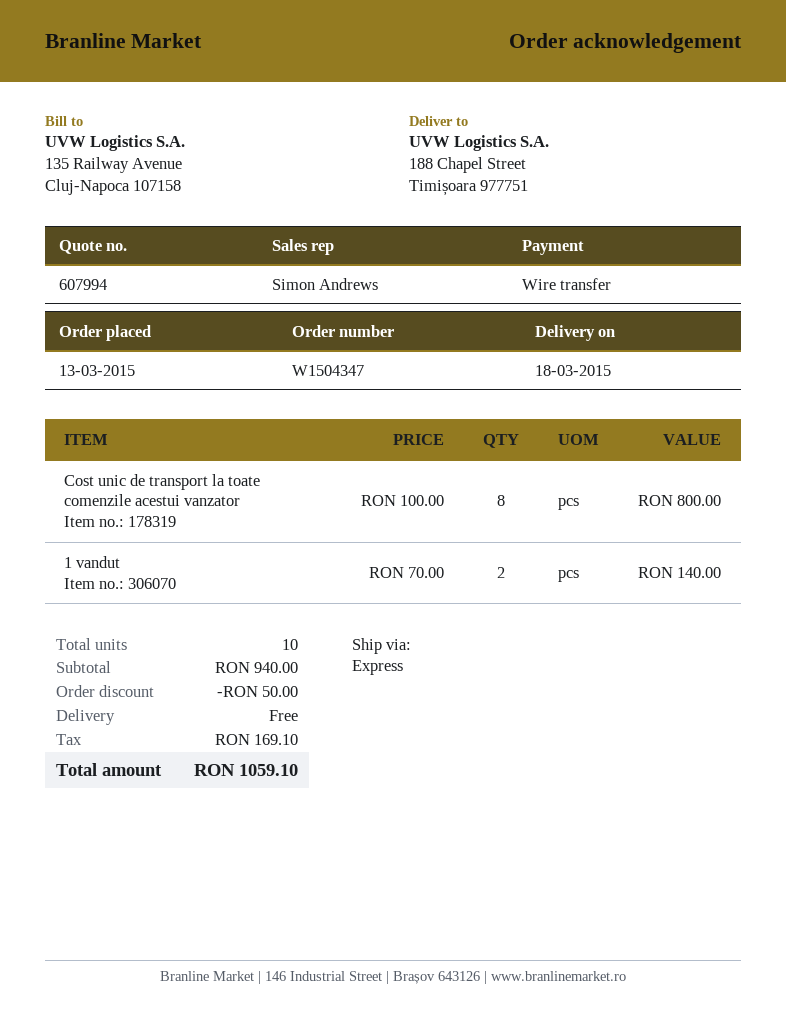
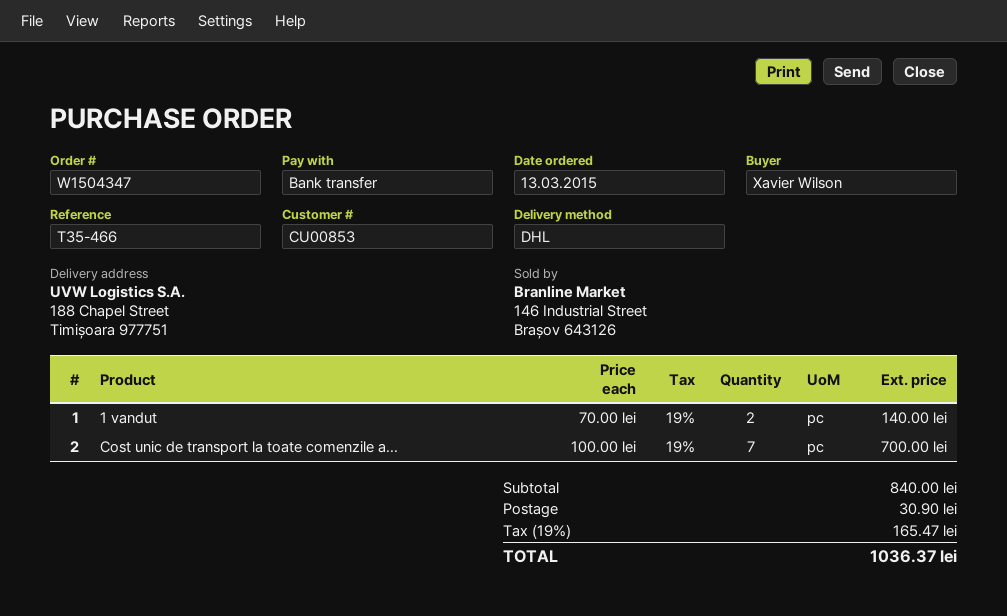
shipping method: express -> DHL
Cost unic de transport la toate comenzile acestui vanzator: 8 x 100.00 = 800.00 -> 7 x 100.00 = 700.00
subtotal: 940.00 -> 840.00
discount: 50.00 -> none
shipping: 0.00 -> 30.90
tax: 169.10 -> 165.47
total: 1059.10 -> 1036.37

